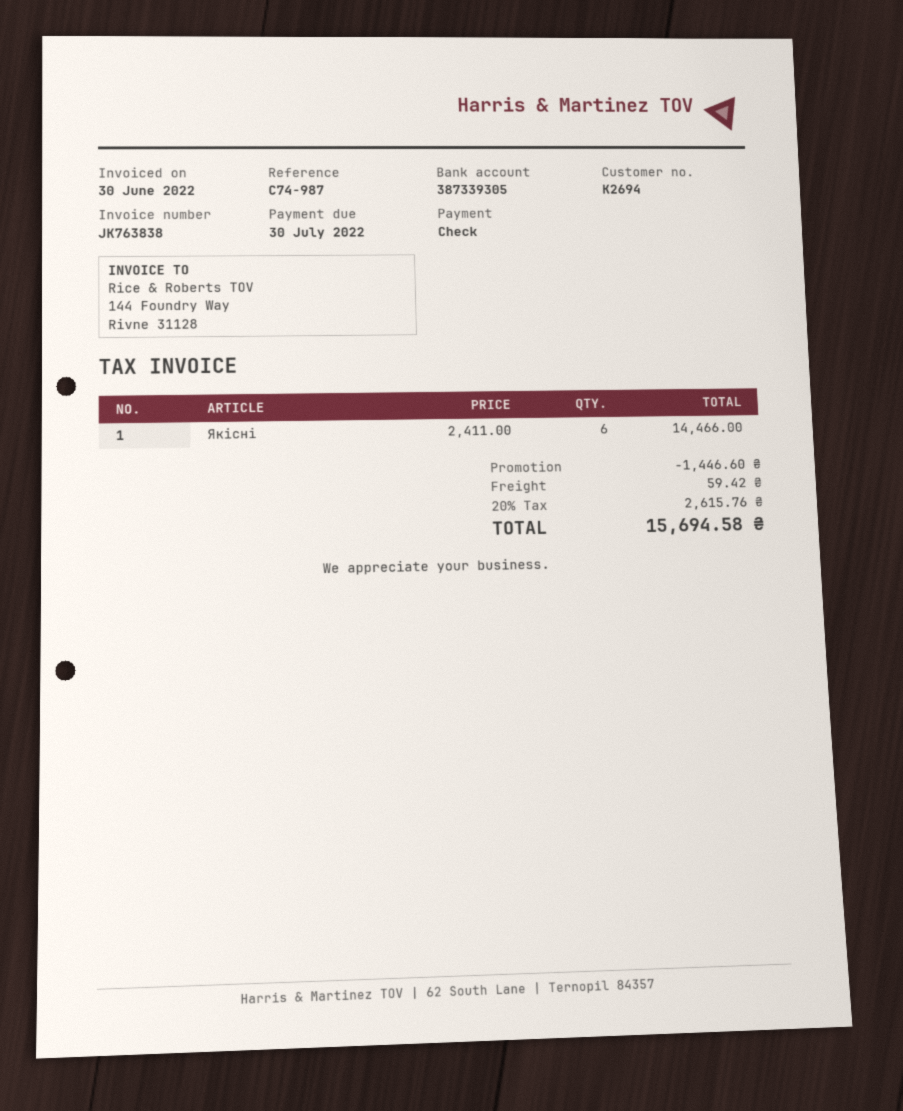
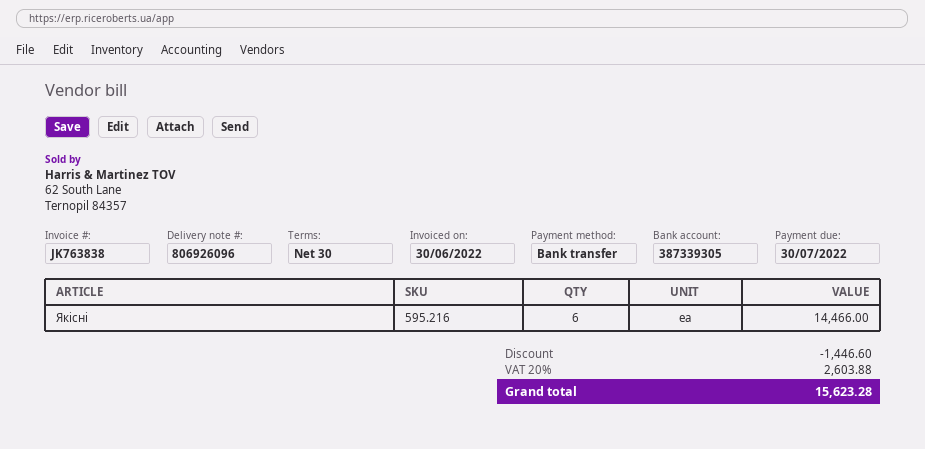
payment method: cheque -> bank transfer
shipping: 59.42 -> none
tax: 20% = 2615.76 -> 20% = 2603.88
total: 15694.58 -> 15623.28

